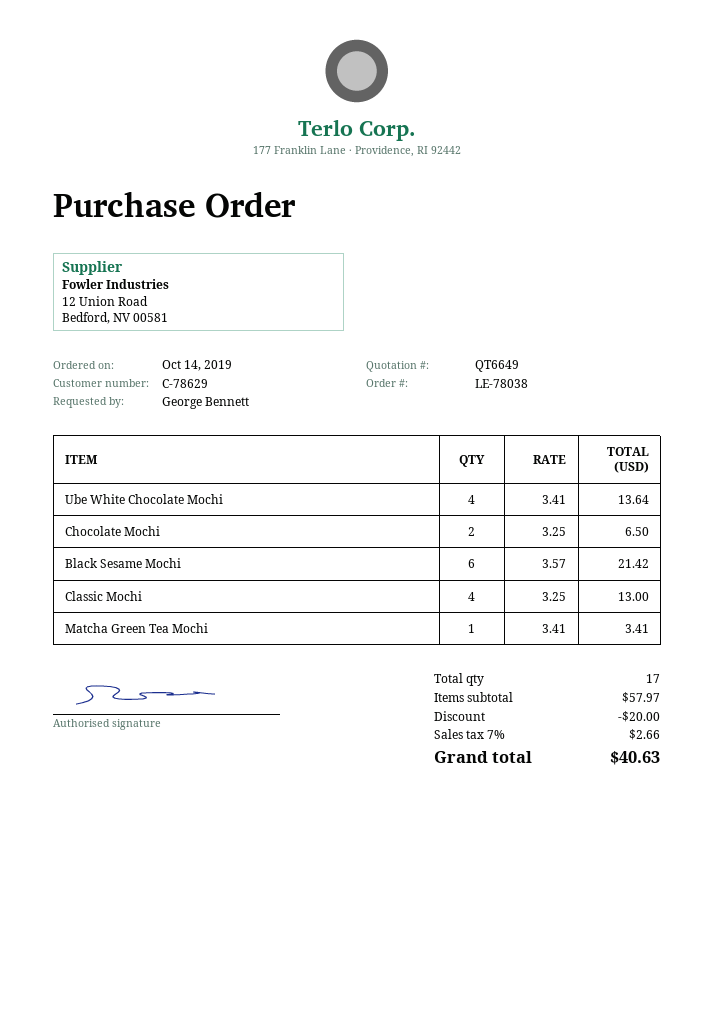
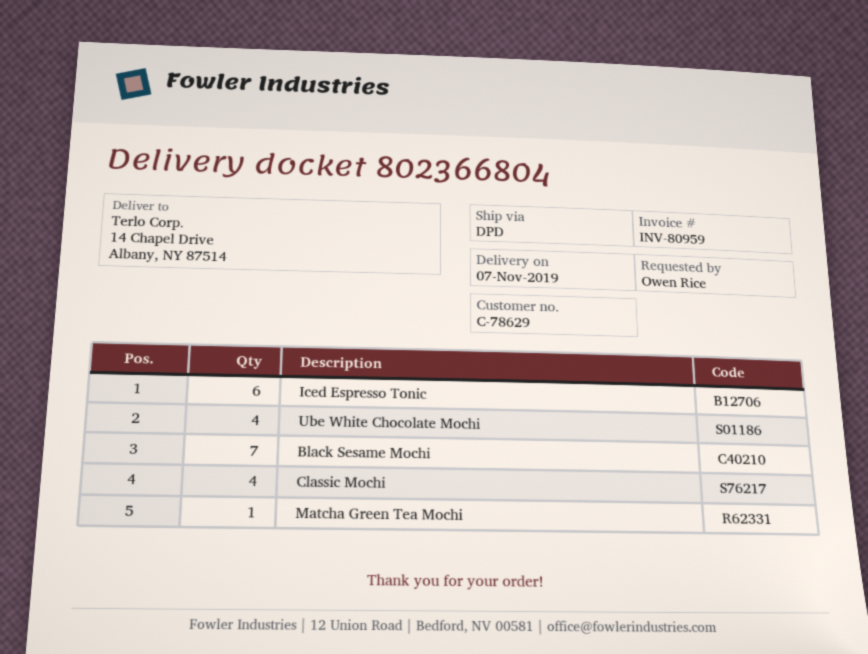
ordered by: George Bennett -> Owen Rice
Chocolate Mochi: 2 -> none
Black Sesame Mochi: 6 -> 7
Iced Espresso Tonic: none -> 6

